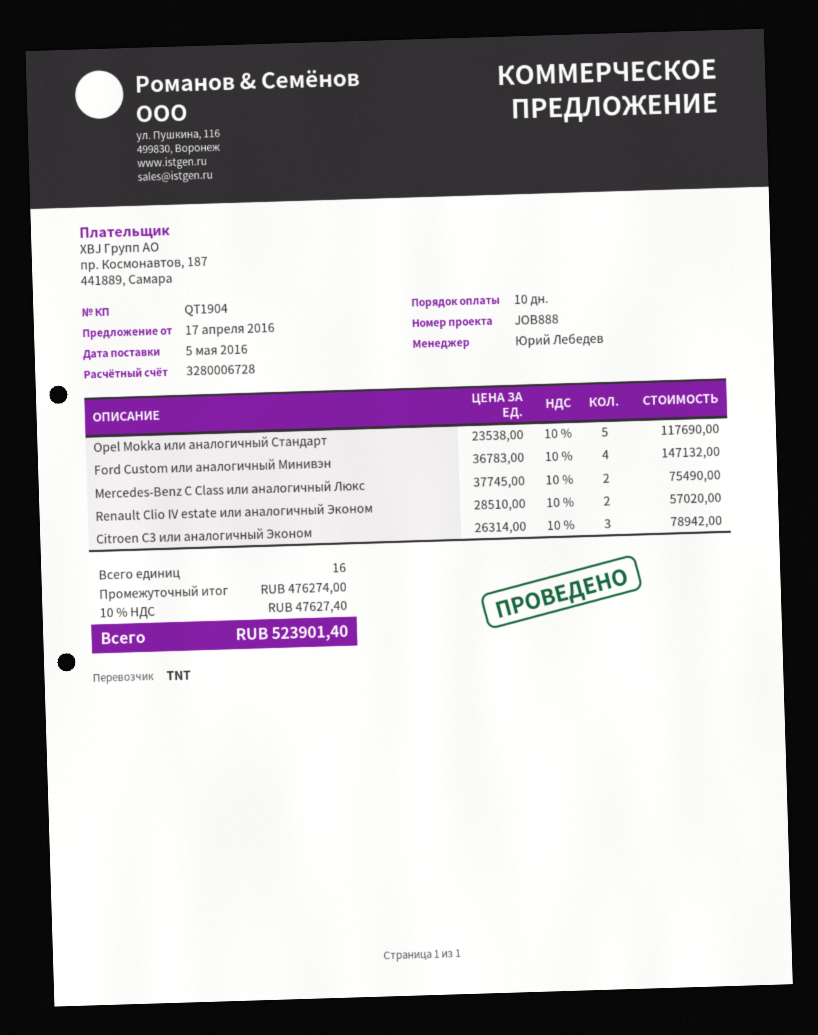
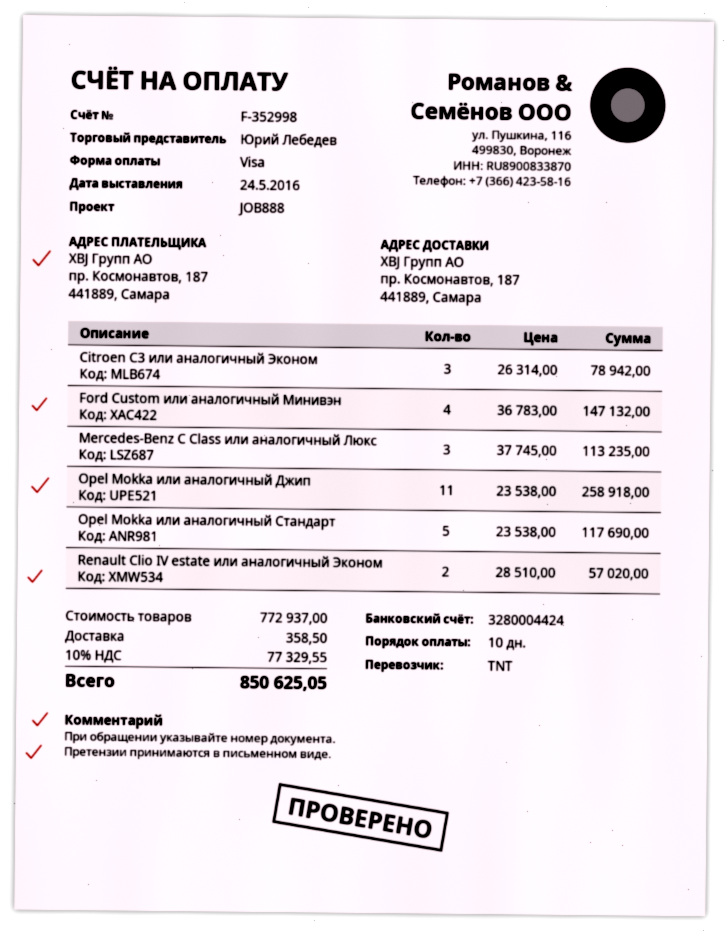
bank account: 3280006728 -> 3280004424
Mercedes-Benz C Class или аналогичный Люкс: 2 x 37745.00 = 75490.00 -> 3 x 37745.00 = 113235.00
Opel Mokka или аналогичный Джип: none -> 11 x 23538.00 = 258918.00
subtotal: 476274.00 -> 772937.00
shipping: none -> 358.50
tax: 10% = 47627.40 -> 10% = 77329.55
total: 523901.40 -> 850625.05

